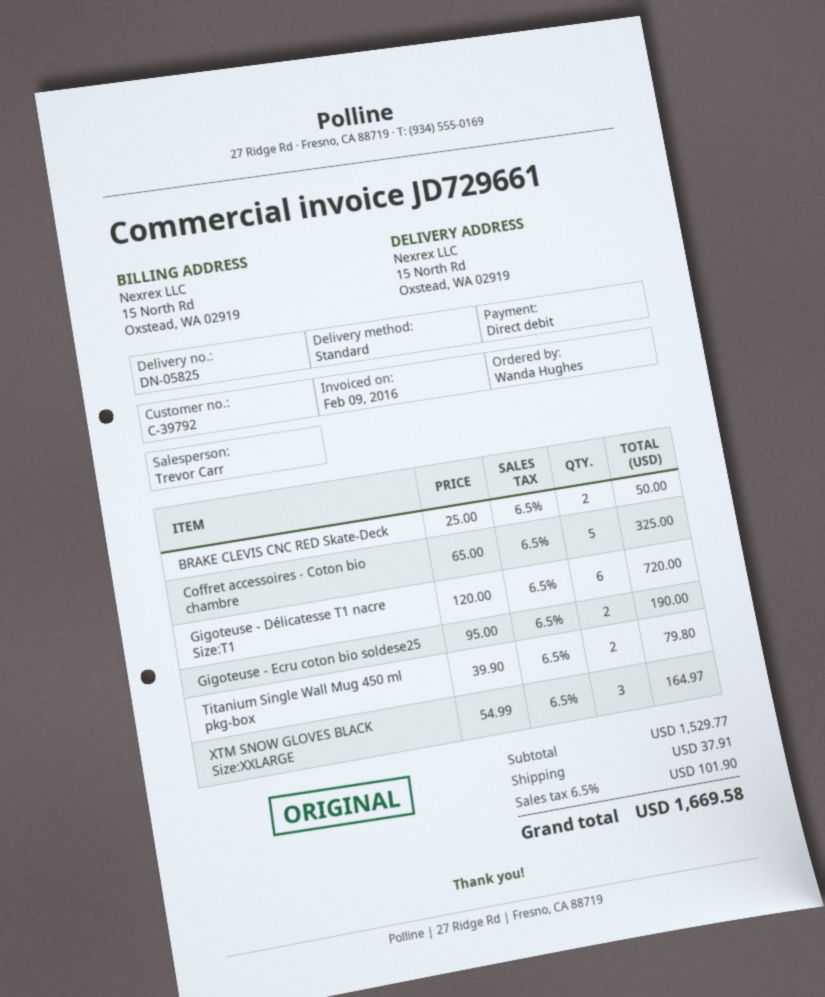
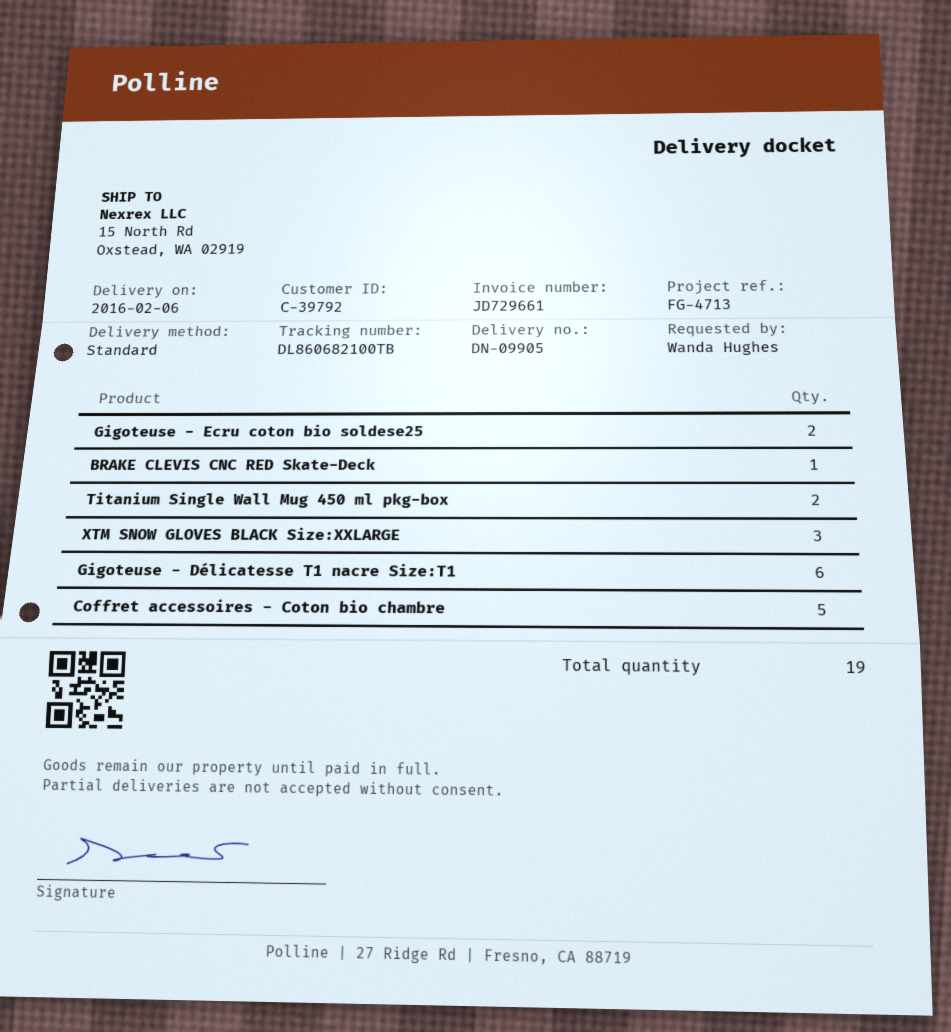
delivery note number: DN-05825 -> DN-09905
BRAKE CLEVIS CNC RED Skate-Deck: 2 -> 1

